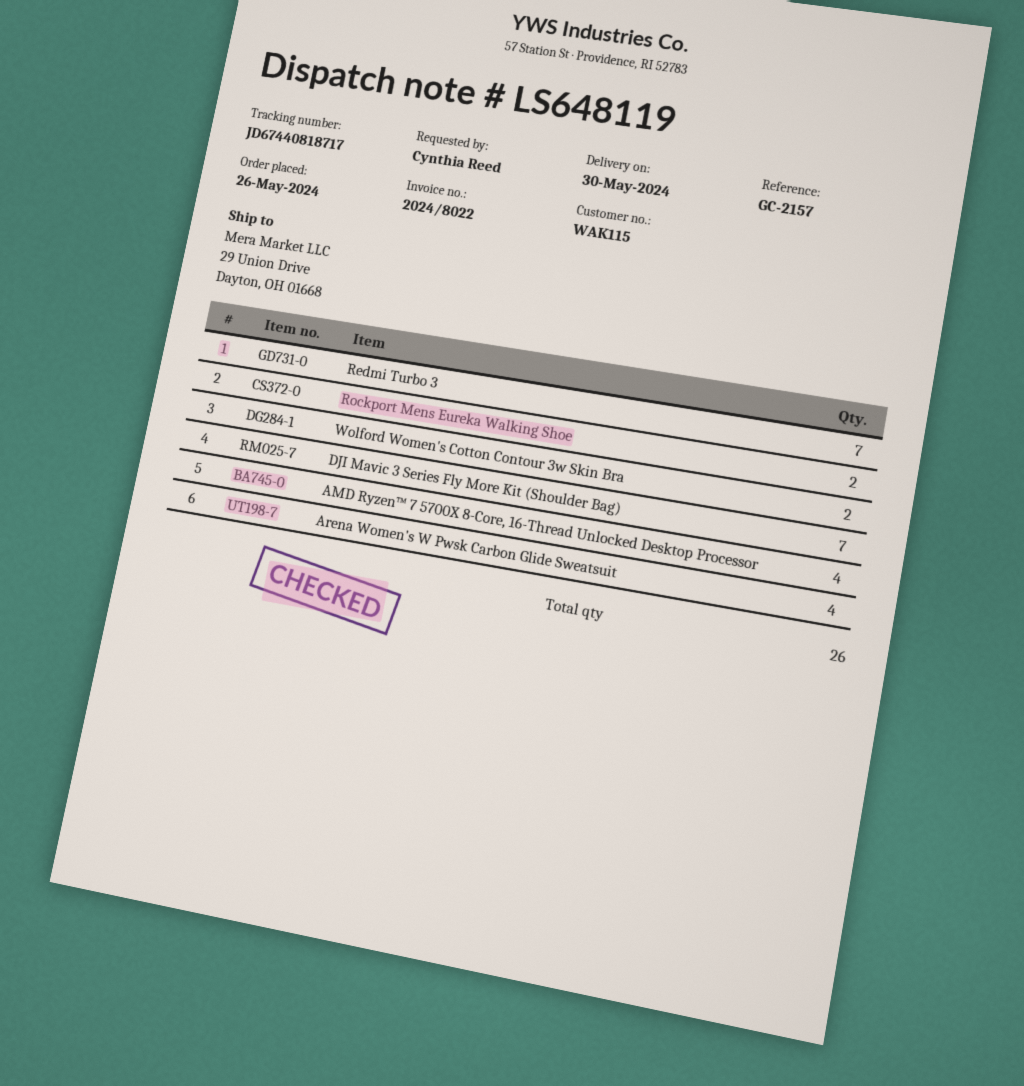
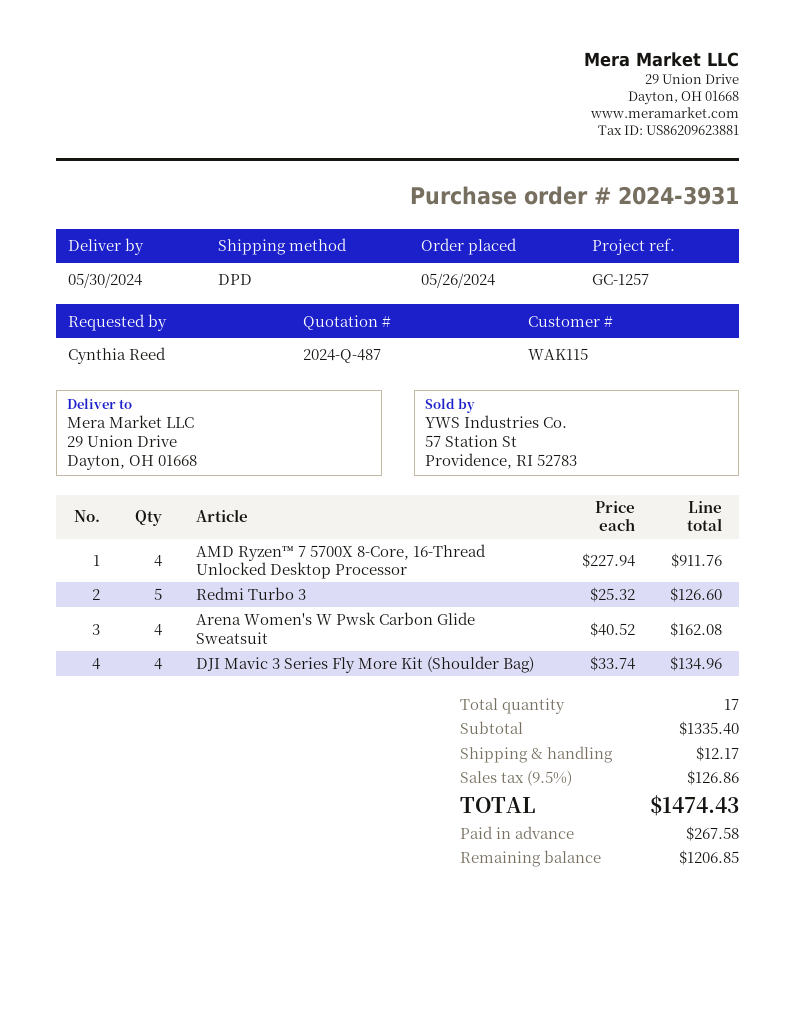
reference: GC-2157 -> GC-1257
Redmi Turbo 3: 7 -> 5
Rockport Mens Eureka Walking Shoe: 2 -> none
Wolford Women's Cotton Contour 3w Skin Bra: 2 -> none
DJI Mavic 3 Series Fly More Kit (Shoulder Bag): 7 -> 4
total quantity: 26 -> 17

